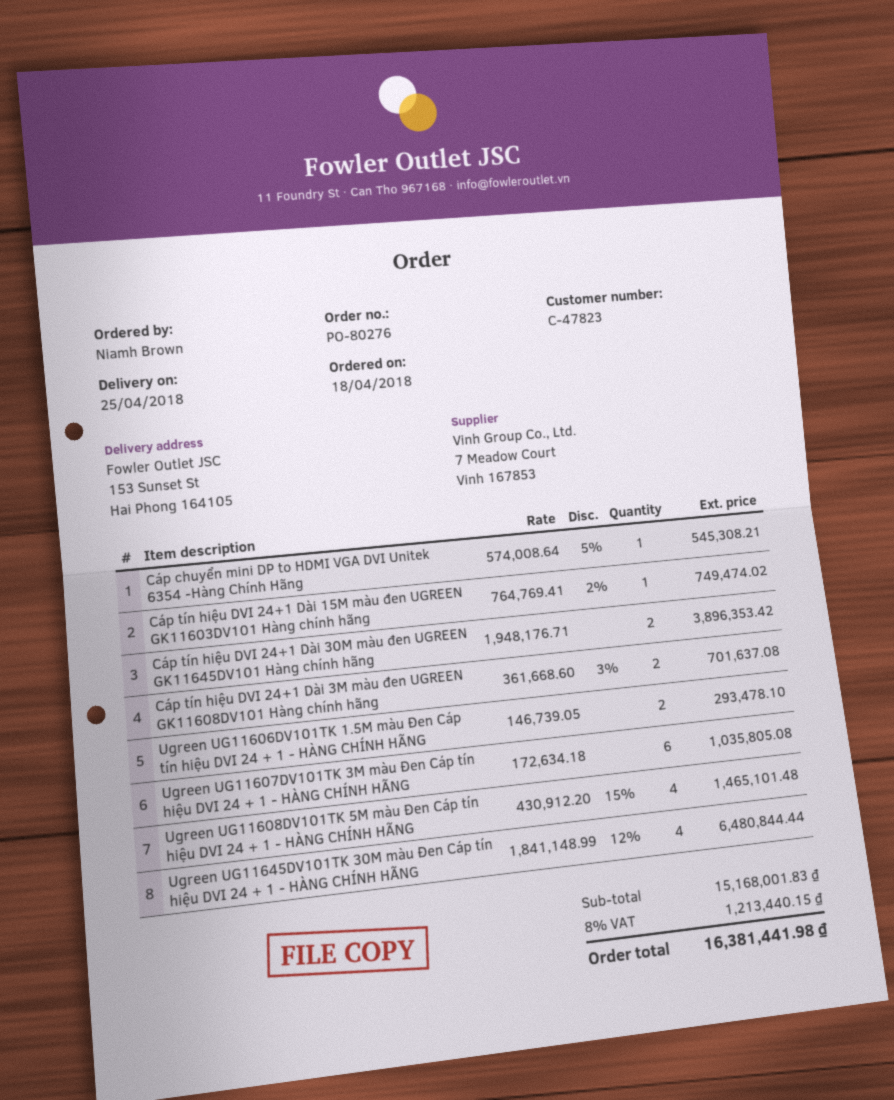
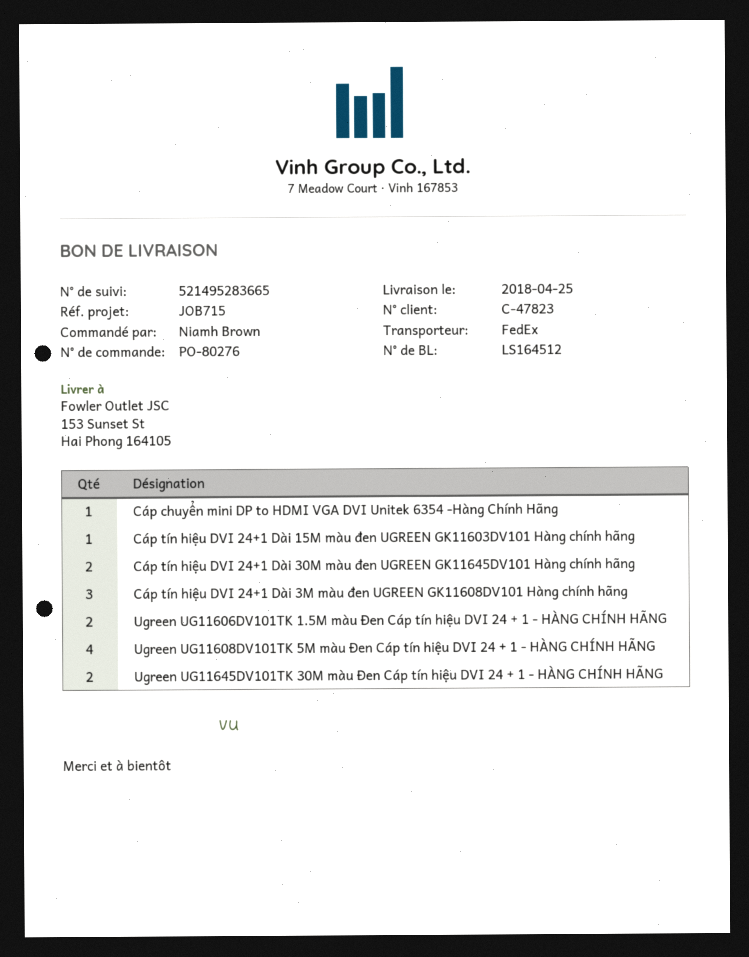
Cáp tín hiệu DVI 24+1 Dài 3M màu đen UGREEN GK11608DV101 Hàng chính hãng: 2 -> 3
Ugreen UG11607DV101TK 3M màu Đen Cáp tín hiệu DVI 24 + 1 - HÀNG CHÍNH HÃNG: 6 -> none
Ugreen UG11645DV101TK 30M màu Đen Cáp tín hiệu DVI 24 + 1 - HÀNG CHÍNH HÃNG: 4 -> 2

